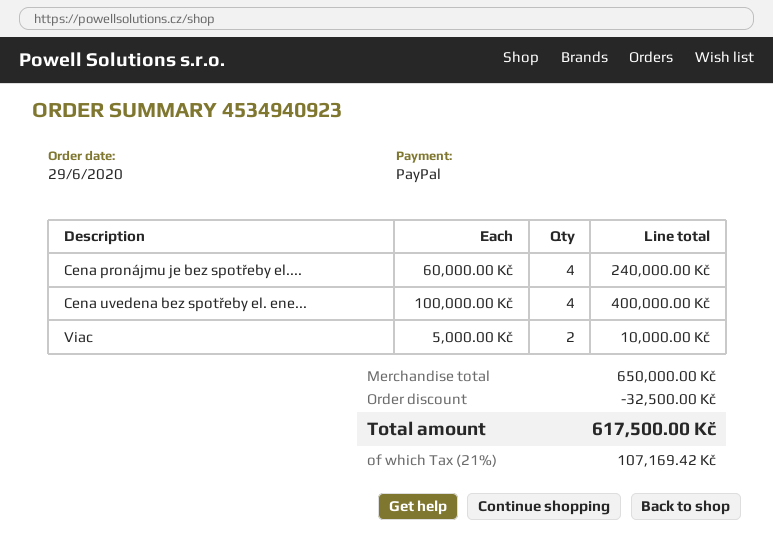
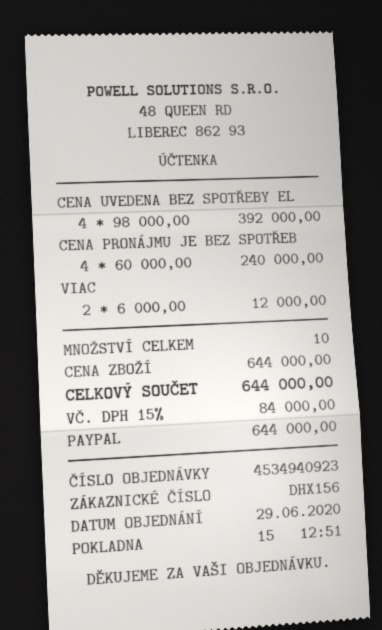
Cena uvedena bez spotřeby el. ene...: 4 x 100000.00 = 400000.00 -> 4 x 98000.00 = 392000.00
Viac: 2 x 5000.00 = 10000.00 -> 2 x 6000.00 = 12000.00
subtotal: 650000.00 -> 644000.00
discount: 32500.00 -> none
tax: 21% = 107169.42 -> 15% = 84000.00
total: 617500.00 -> 644000.00

